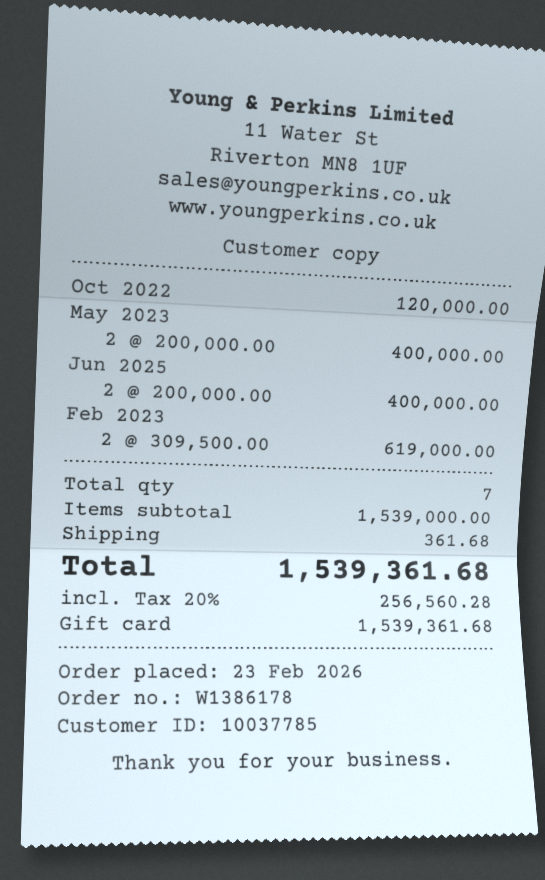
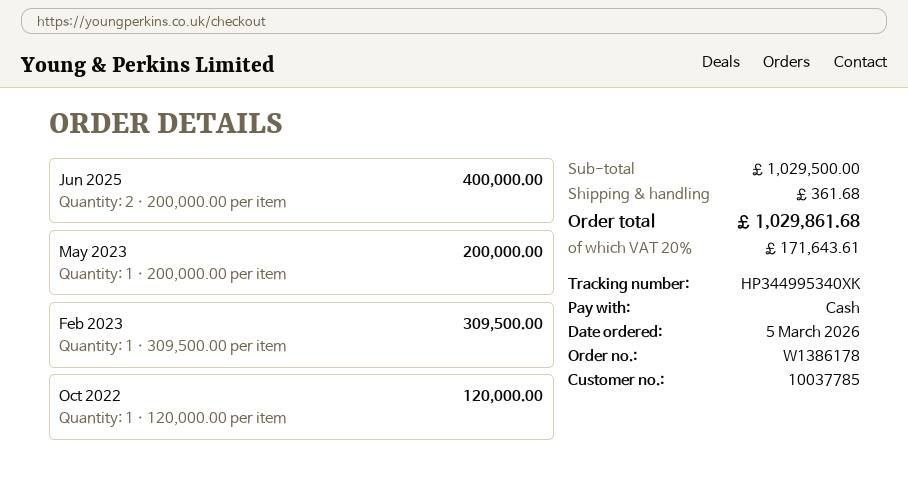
order date: 2026-02-23 -> 2026-03-05
payment method: gift card -> cash
May 2023: 2 x 200000.00 = 400000.00 -> 1 x 200000.00 = 200000.00
Feb 2023: 2 x 309500.00 = 619000.00 -> 1 x 309500.00 = 309500.00
subtotal: 1539000.00 -> 1029500.00
tax: 20% = 256560.28 -> 20% = 171643.61
total: 1539361.68 -> 1029861.68

